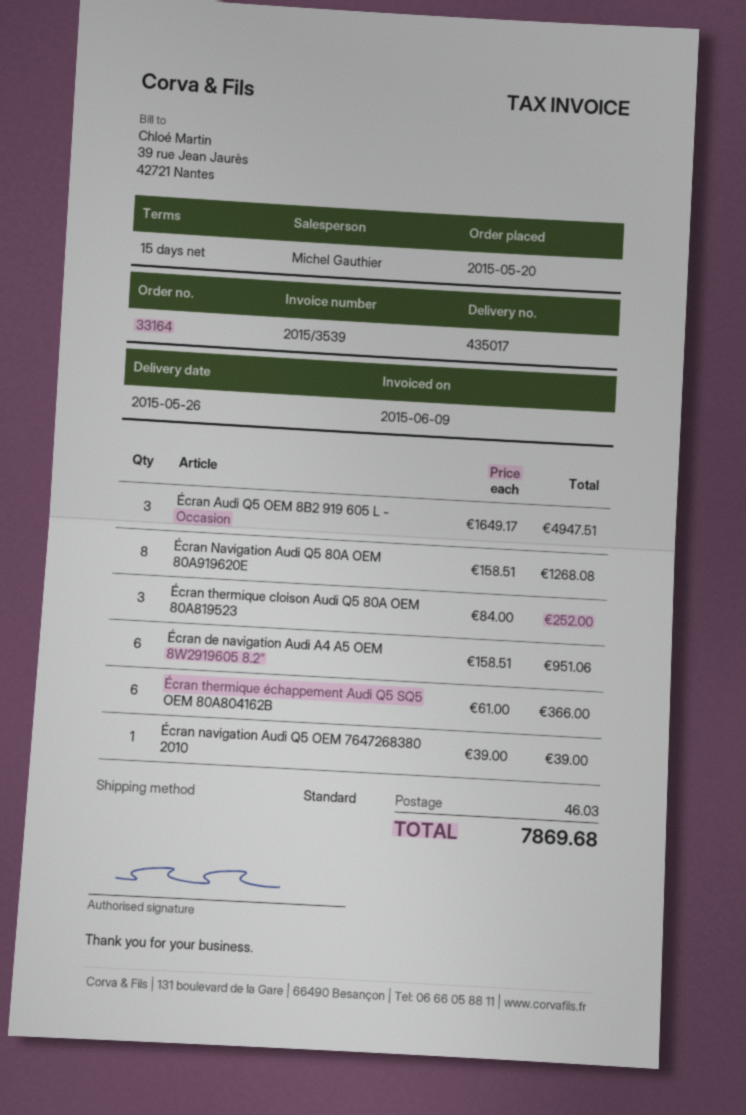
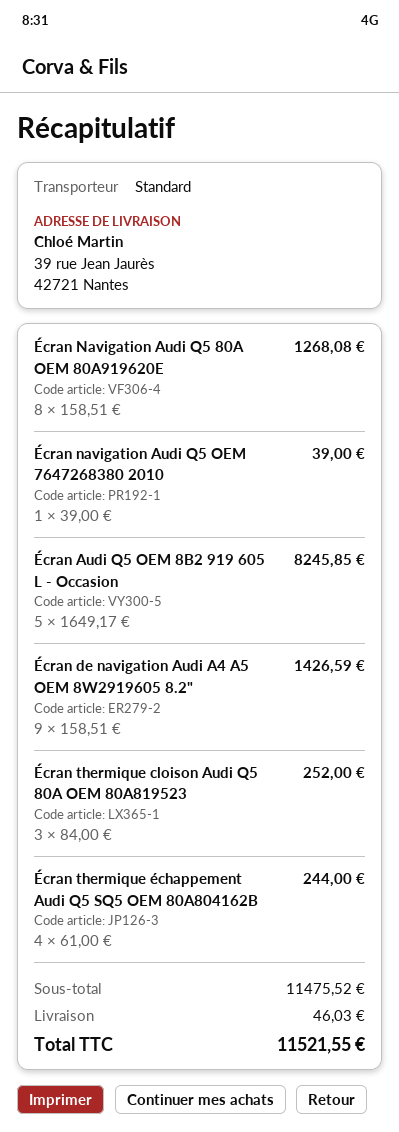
Écran Audi Q5 OEM 8B2 919 605 L - Occasion: 3 x 1649.17 = 4947.51 -> 5 x 1649.17 = 8245.85
Écran de navigation Audi A4 A5 OEM 8W2919605 8.2": 6 x 158.51 = 951.06 -> 9 x 158.51 = 1426.59
Écran thermique échappement Audi Q5 SQ5 OEM 80A804162B: 6 x 61.00 = 366.00 -> 4 x 61.00 = 244.00
total: 7869.68 -> 11521.55

